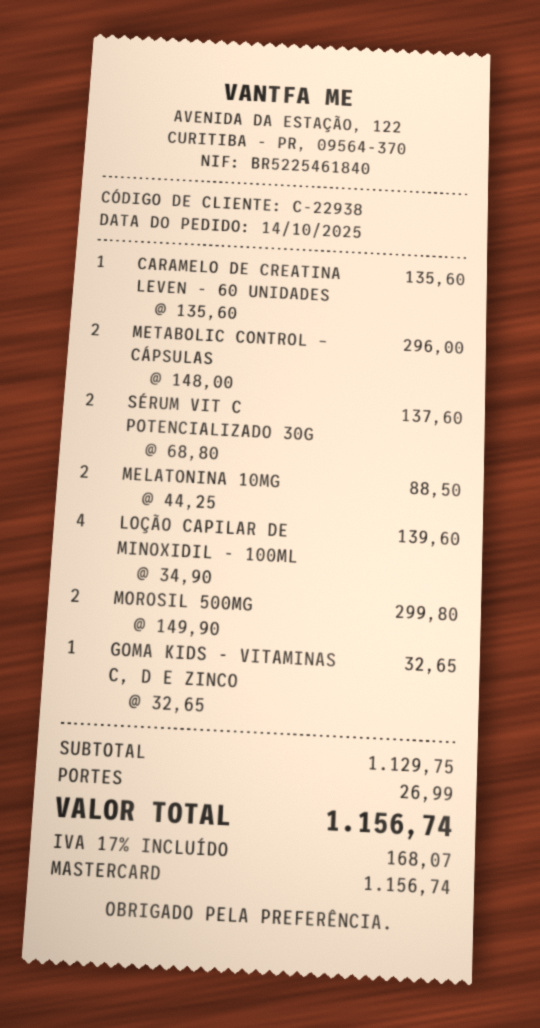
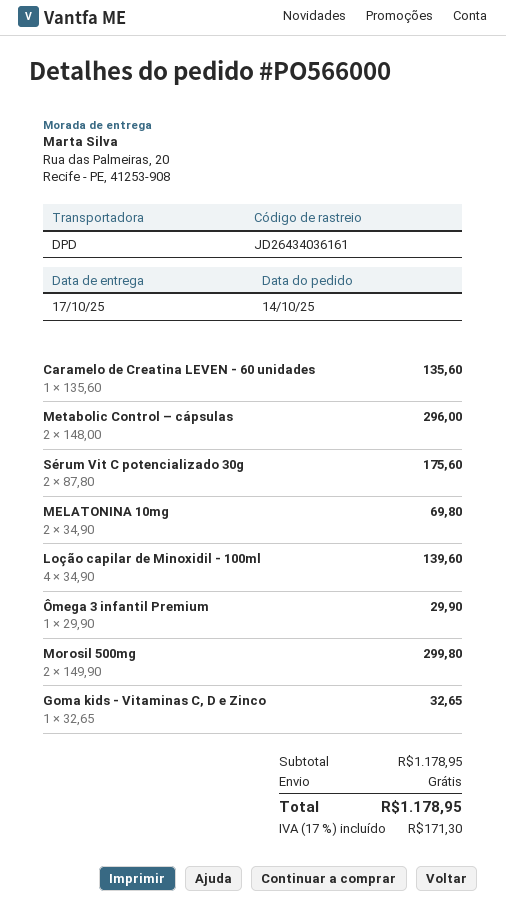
SÉRUM VIT C POTENCIALIZADO 30G: 2 x 68.80 = 137.60 -> 2 x 87.80 = 175.60
MELATONINA 10MG: 2 x 44.25 = 88.50 -> 2 x 34.90 = 69.80
Ômega 3 infantil Premium: none -> 1 x 29.90 = 29.90
subtotal: 1129.75 -> 1178.95
shipping: 26.99 -> 0.00
tax: 17% = 168.07 -> 17% = 171.30
total: 1156.74 -> 1178.95

